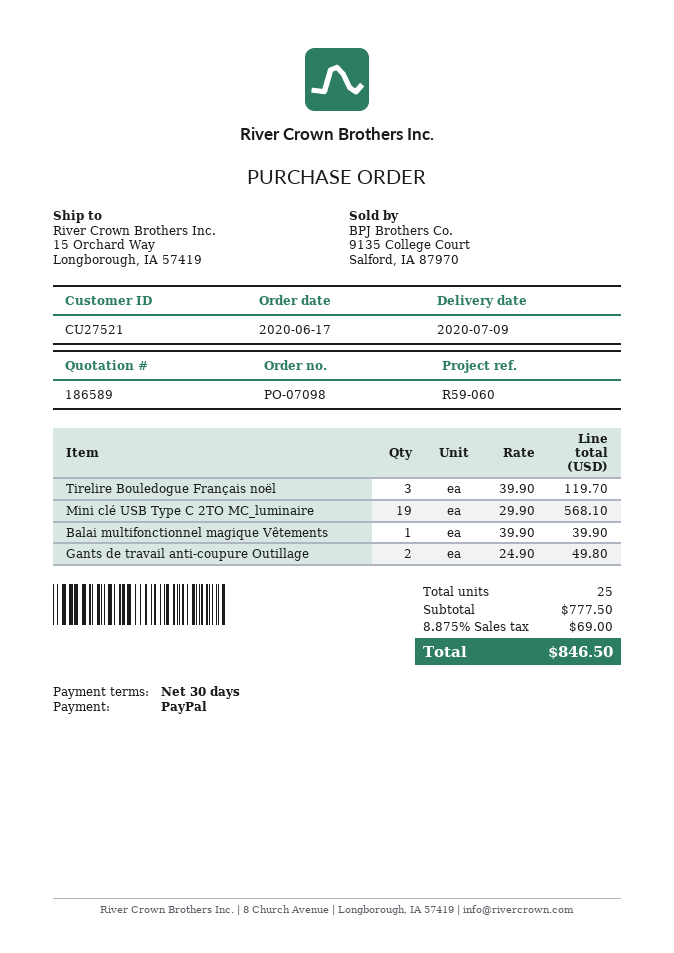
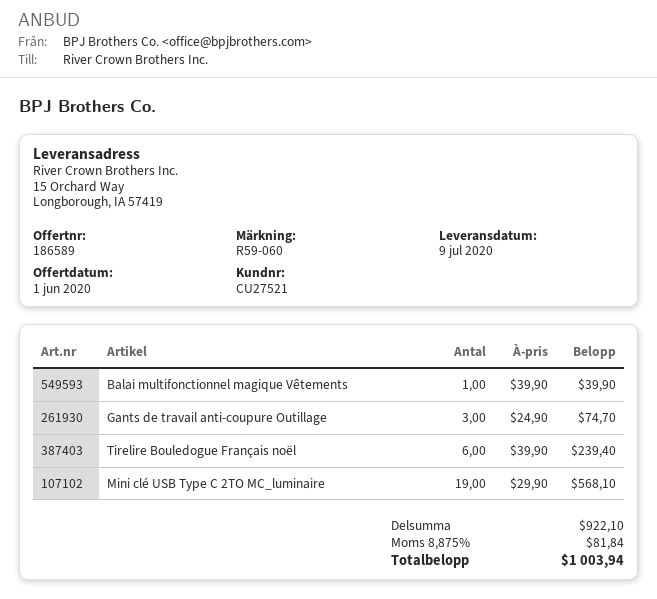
Tirelire Bouledogue Français noël: 3 x 39.90 = 119.70 -> 6 x 39.90 = 239.40
Gants de travail anti-coupure Outillage: 2 x 24.90 = 49.80 -> 3 x 24.90 = 74.70
subtotal: 777.50 -> 922.10
tax: 8.875% = 69.00 -> 8.875% = 81.84
total: 846.50 -> 1003.94

